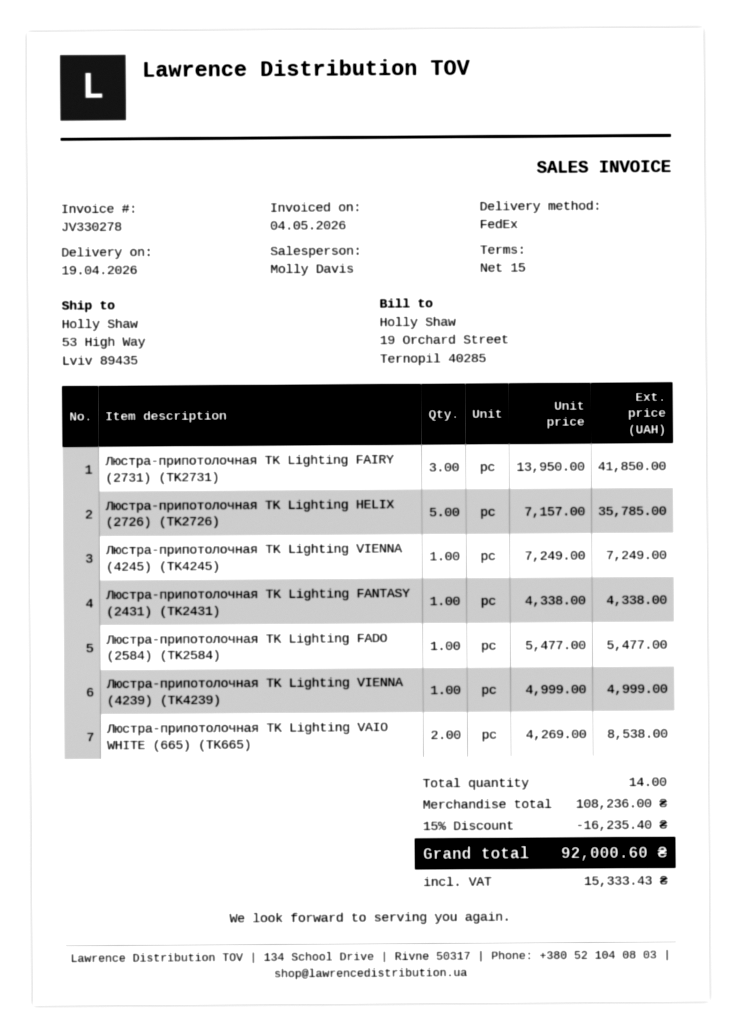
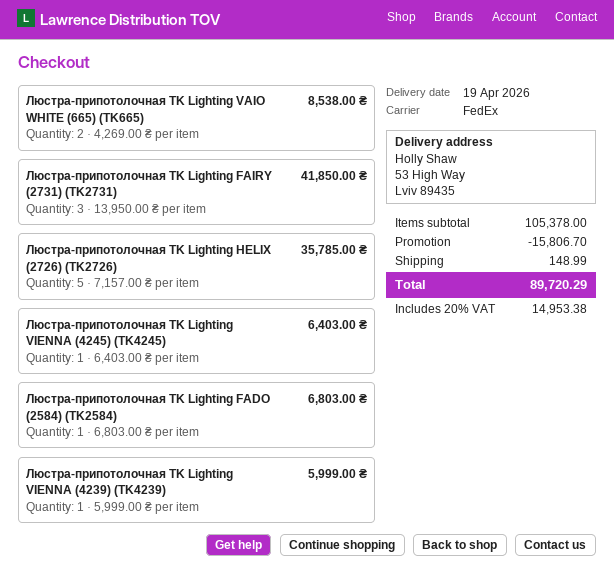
Люстра-припотолочная TK Lighting VIENNA (4245) (TK4245): 1 x 7249.00 = 7249.00 -> 1 x 6403.00 = 6403.00
Люстра-припотолочная TK Lighting FANTASY (2431) (TK2431): 1 x 4338.00 = 4338.00 -> none
Люстра-припотолочная TK Lighting FADO (2584) (TK2584): 1 x 5477.00 = 5477.00 -> 1 x 6803.00 = 6803.00
Люстра-припотолочная TK Lighting VIENNA (4239) (TK4239): 1 x 4999.00 = 4999.00 -> 1 x 5999.00 = 5999.00
subtotal: 108236.00 -> 105378.00
discount: 16235.40 -> 15806.70
shipping: none -> 148.99
tax: 15333.43 -> 14953.38
total: 92000.60 -> 89720.29

